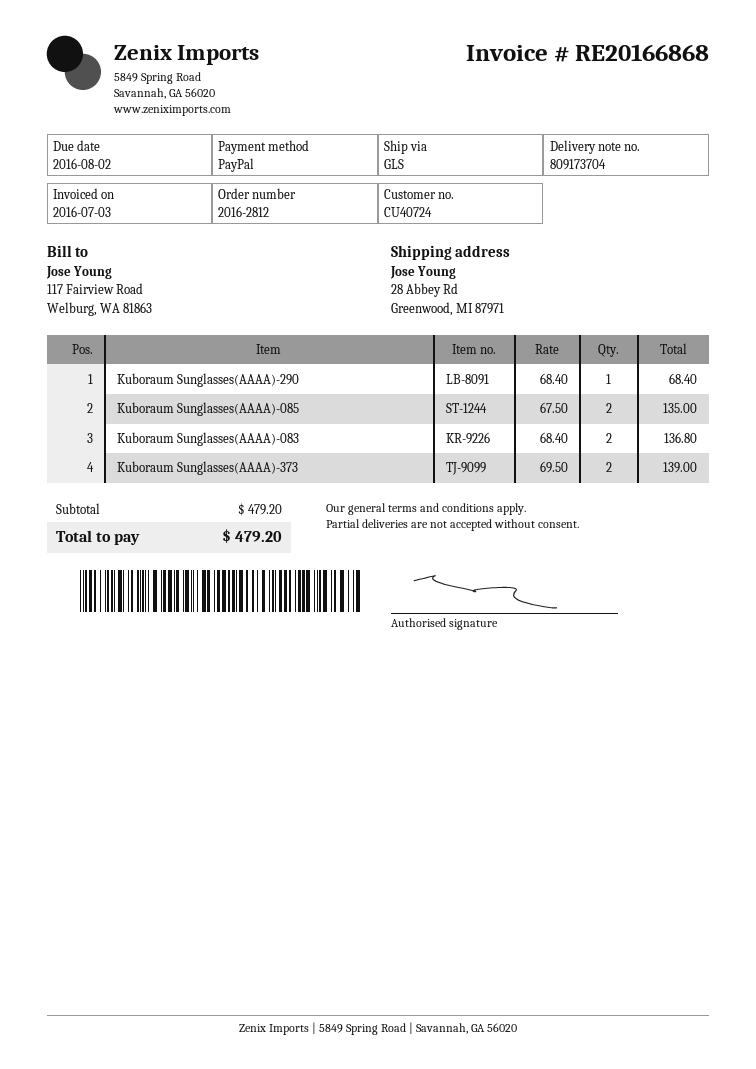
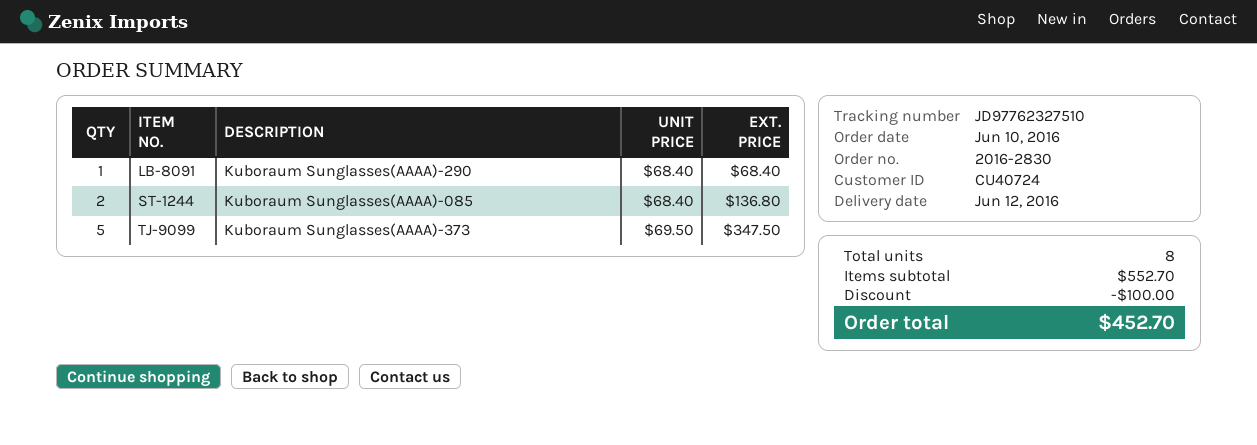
order number: 2016-2812 -> 2016-2830
Kuboraum Sunglasses(AAAA)-085: 2 x 67.50 = 135.00 -> 2 x 68.40 = 136.80
Kuboraum Sunglasses(AAAA)-083: 2 x 68.40 = 136.80 -> none
Kuboraum Sunglasses(AAAA)-373: 2 x 69.50 = 139.00 -> 5 x 69.50 = 347.50
subtotal: 479.20 -> 552.70
discount: none -> 100.00
total: 479.20 -> 452.70

